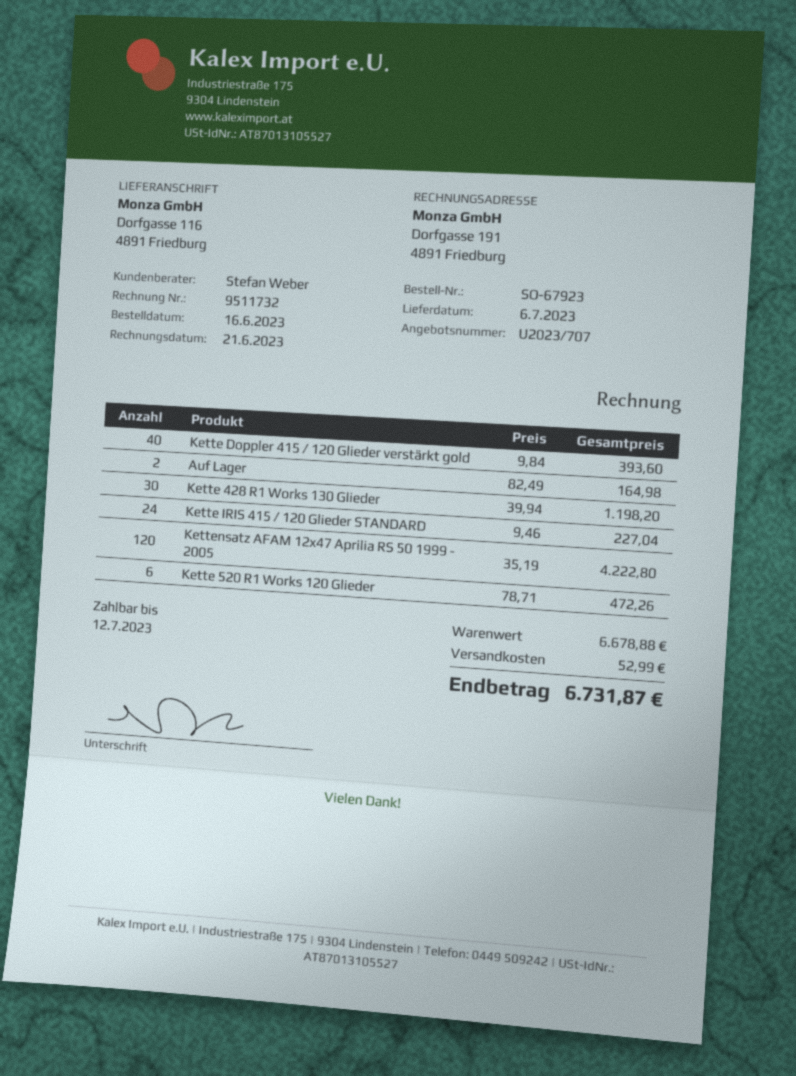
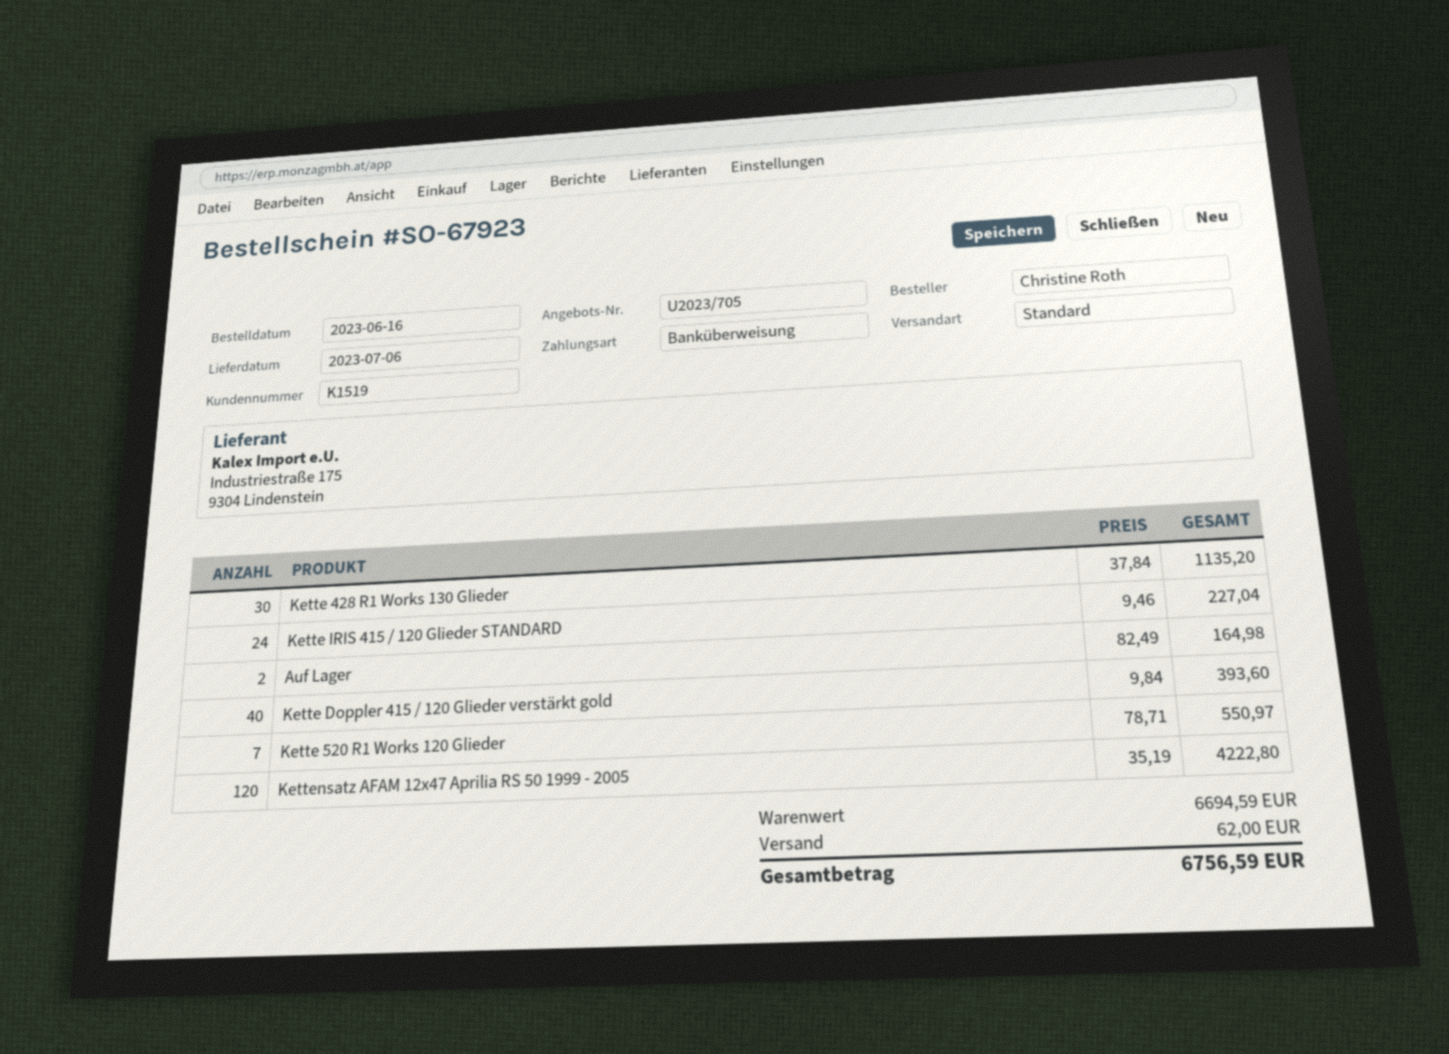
quote number: U2023/707 -> U2023/705
Kette 428 R1 Works 130 Glieder: 30 x 39.94 = 1198.20 -> 30 x 37.84 = 1135.20
Kette 520 R1 Works 120 Glieder: 6 x 78.71 = 472.26 -> 7 x 78.71 = 550.97
subtotal: 6678.88 -> 6694.59
shipping: 52.99 -> 62.00
total: 6731.87 -> 6756.59

